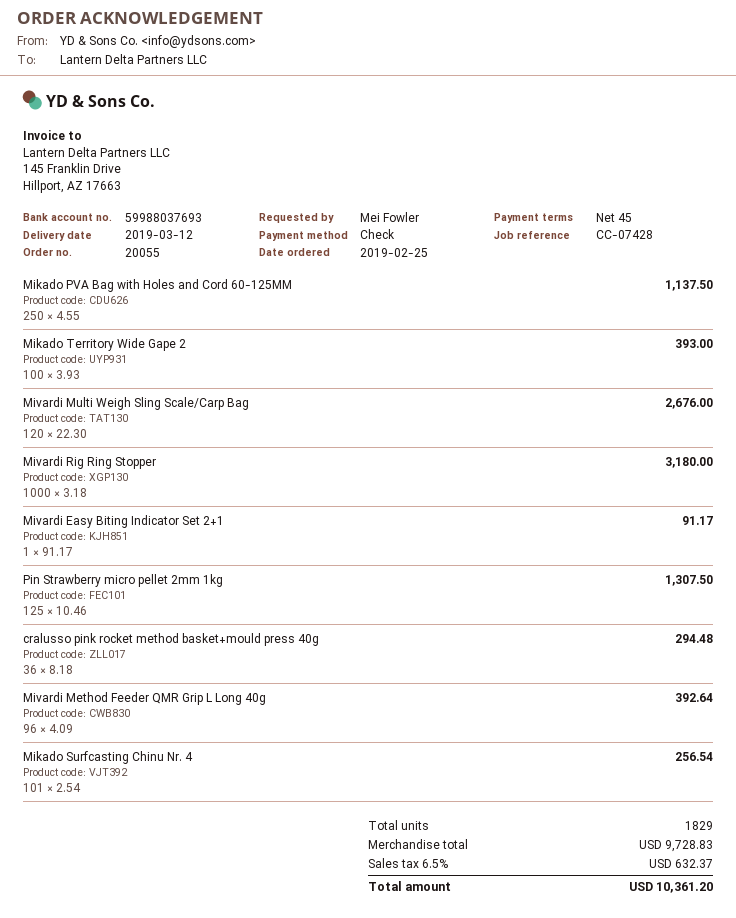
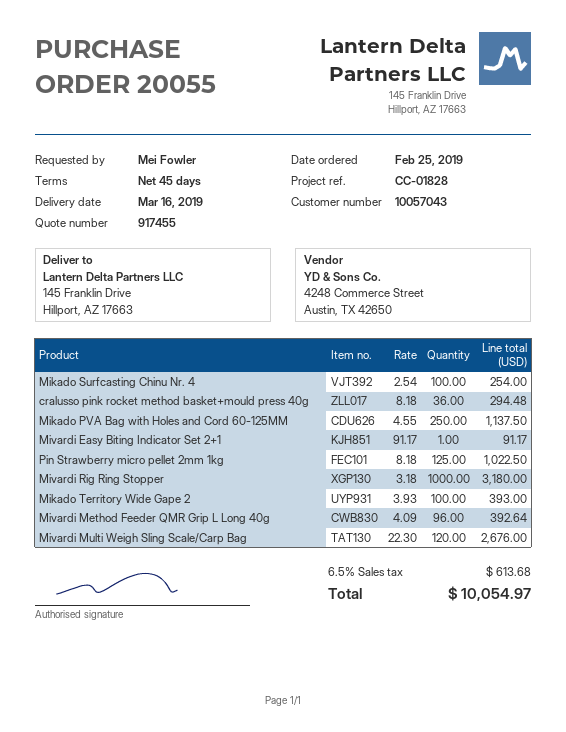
delivery date: 2019-03-12 -> 2019-03-16
reference: CC-07428 -> CC-01828
Pin Strawberry micro pellet 2mm 1kg: 125 x 10.46 = 1307.50 -> 125 x 8.18 = 1022.50
Mikado Surfcasting Chinu Nr. 4: 101 x 2.54 = 256.54 -> 100 x 2.54 = 254.00
tax: 6.5% = 632.37 -> 6.5% = 613.68
total: 10361.20 -> 10054.97

